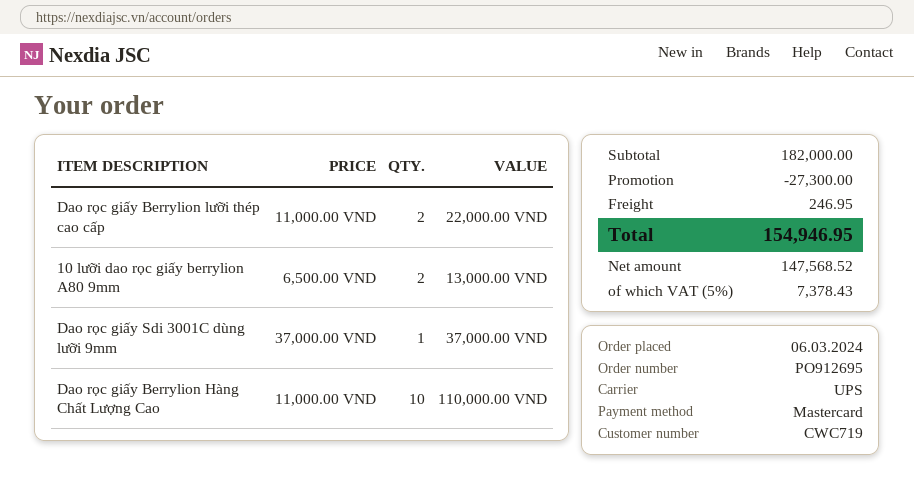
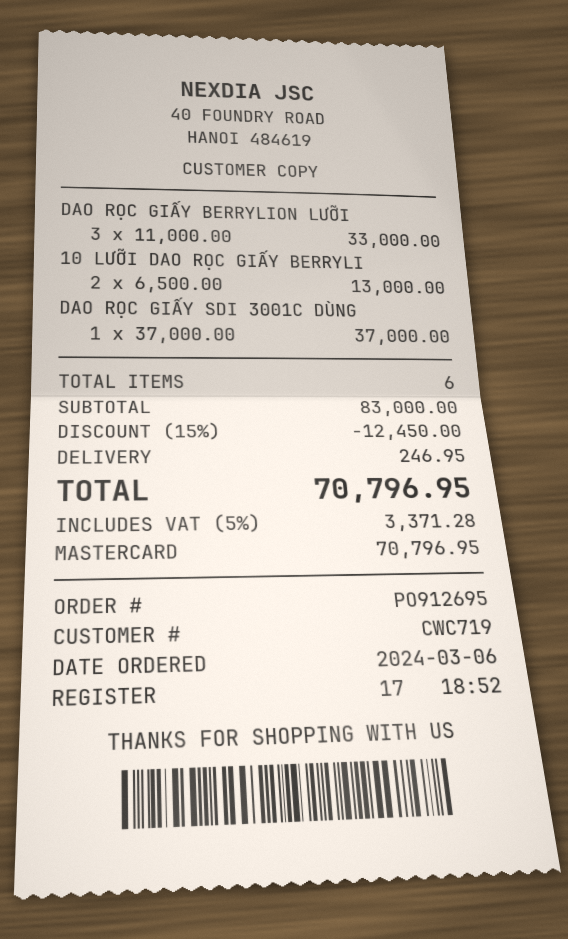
Dao rọc giấy Berrylion lưỡi thép cao cấp: 2 x 11000.00 = 22000.00 -> 3 x 11000.00 = 33000.00
Dao rọc giấy Berrylion Hàng Chất Lượng Cao: 10 x 11000.00 = 110000.00 -> none
subtotal: 182000.00 -> 83000.00
discount: 27300.00 -> 12450.00
tax: 5% = 7378.43 -> 5% = 3371.28
total: 154946.95 -> 70796.95

